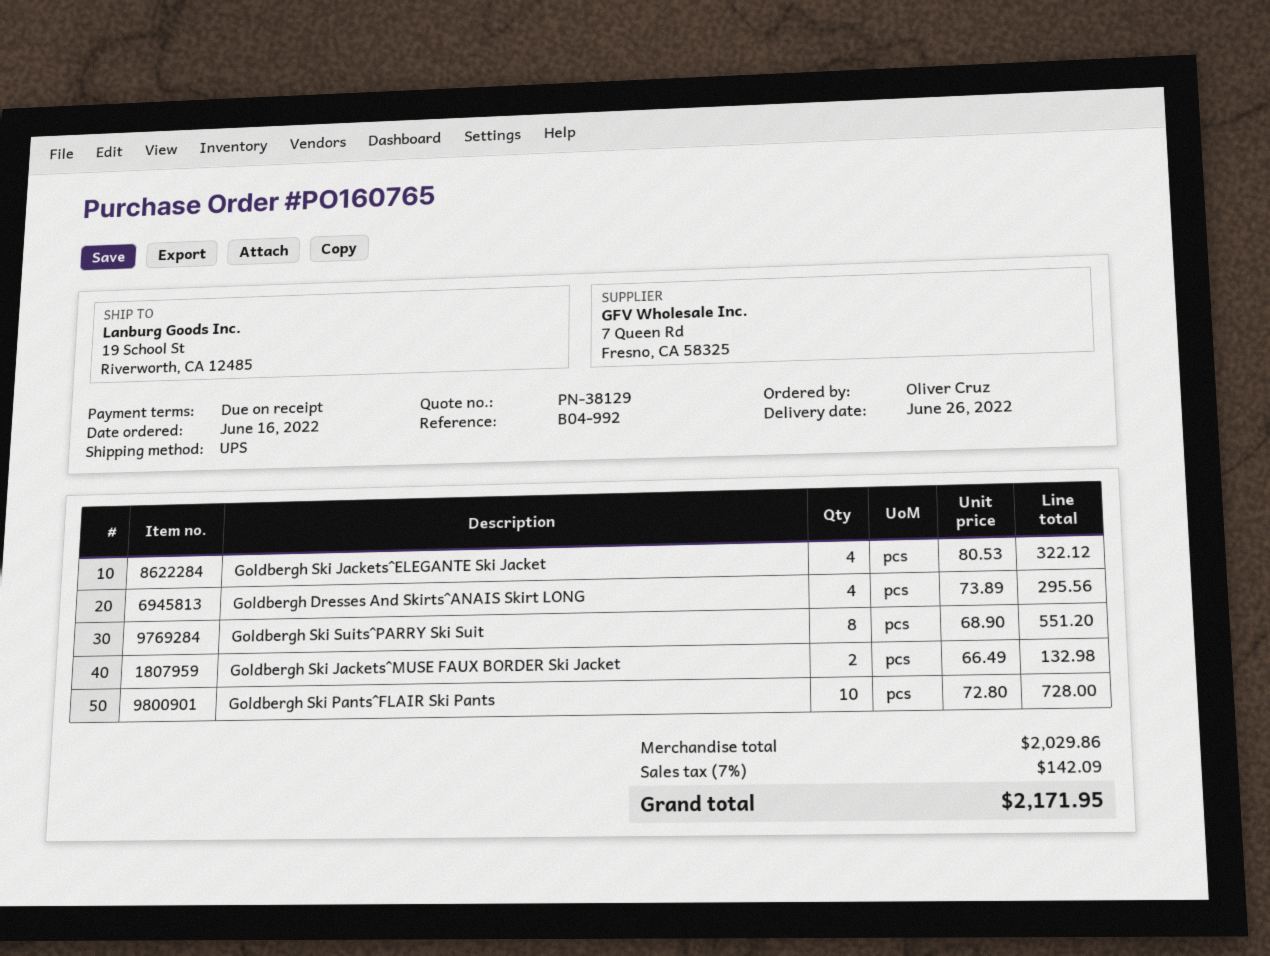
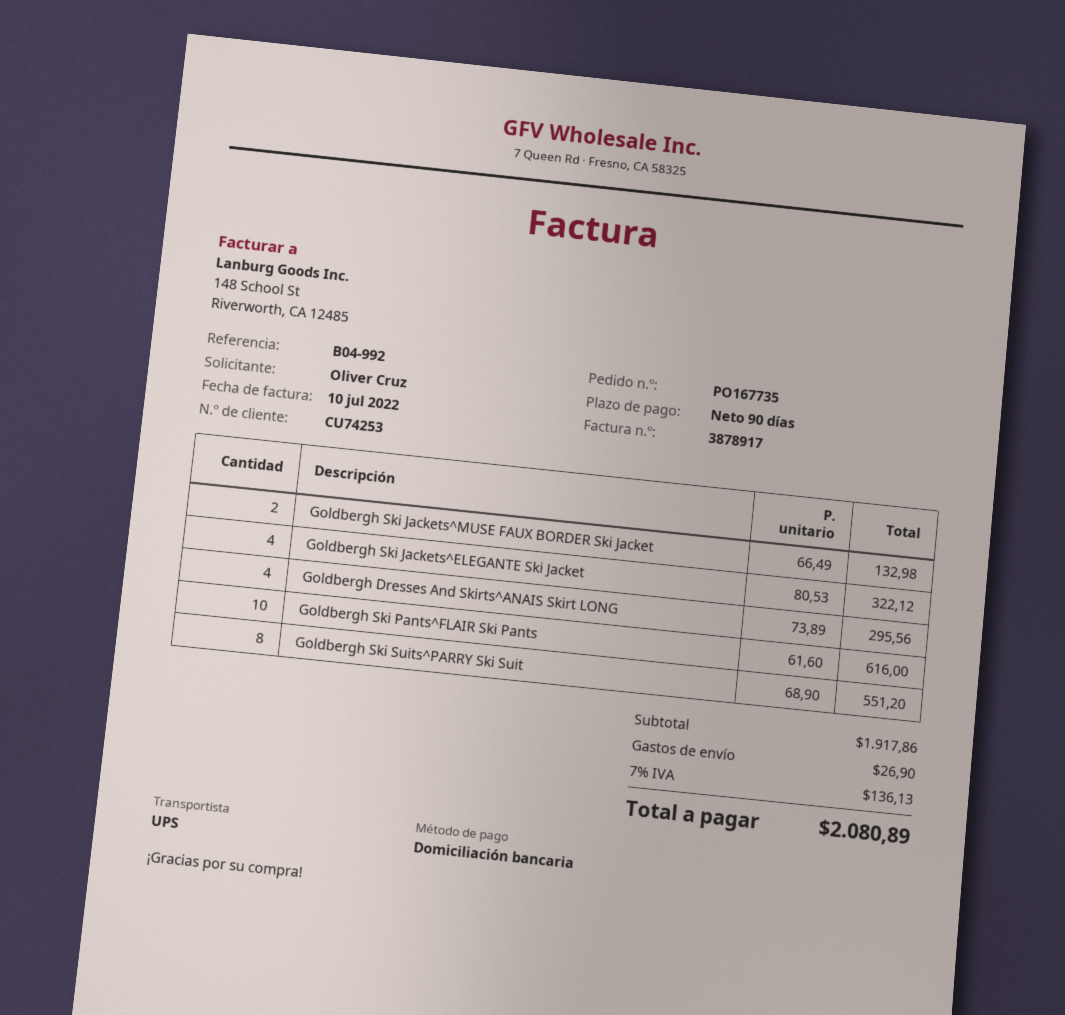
order number: PO160765 -> PO167735
payment terms: on receipt -> 90 days
Goldbergh Ski Pants^FLAIR Ski Pants: 10 x 72.80 = 728.00 -> 10 x 61.60 = 616.00
subtotal: 2029.86 -> 1917.86
shipping: none -> 26.90
tax: 7% = 142.09 -> 7% = 136.13
total: 2171.95 -> 2080.89

